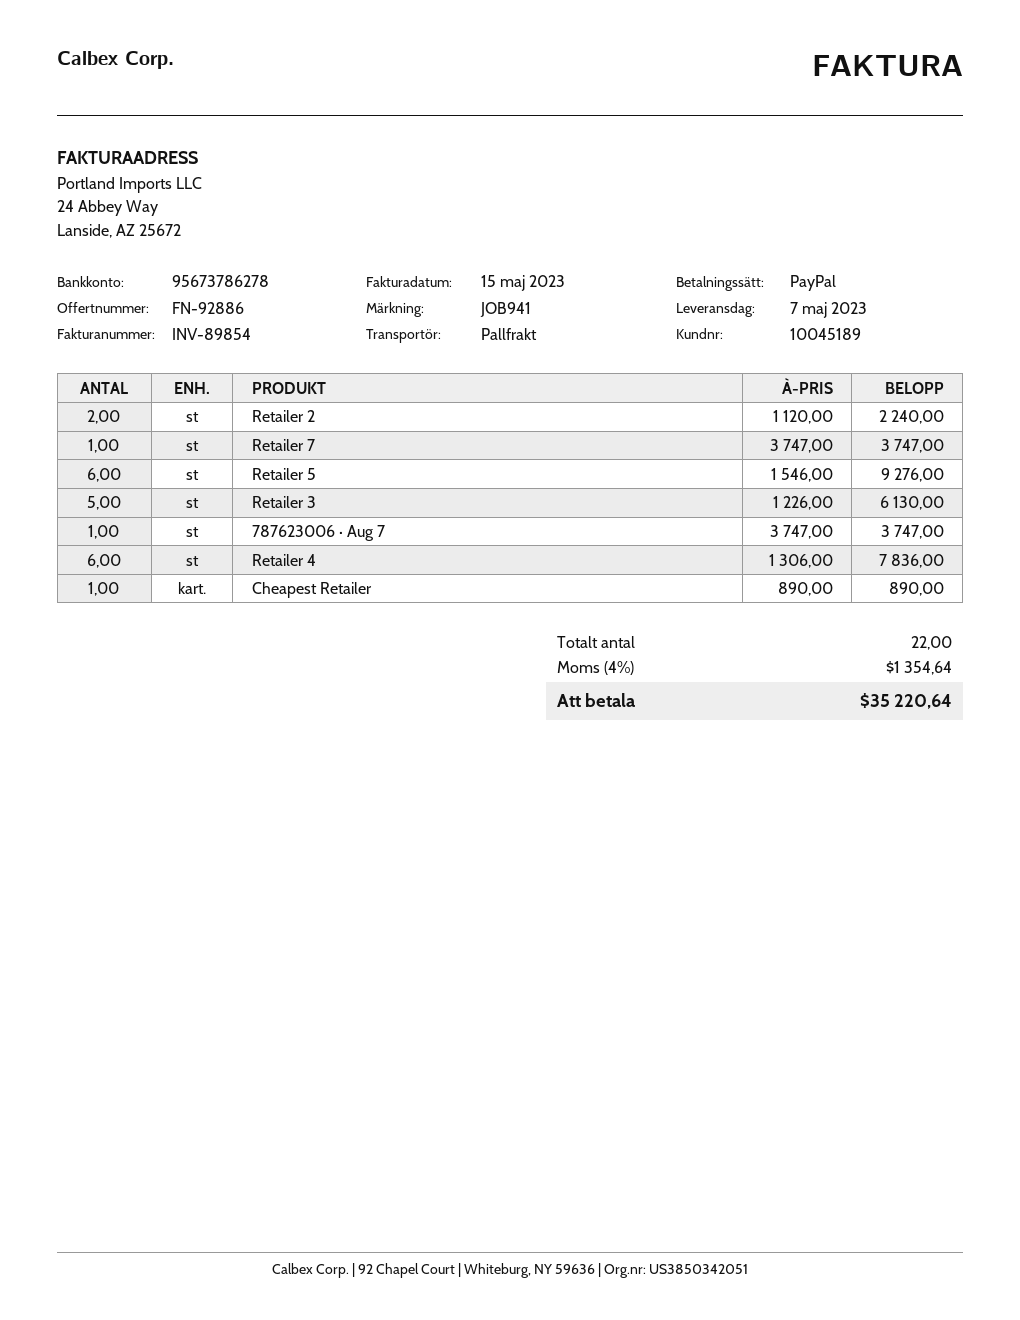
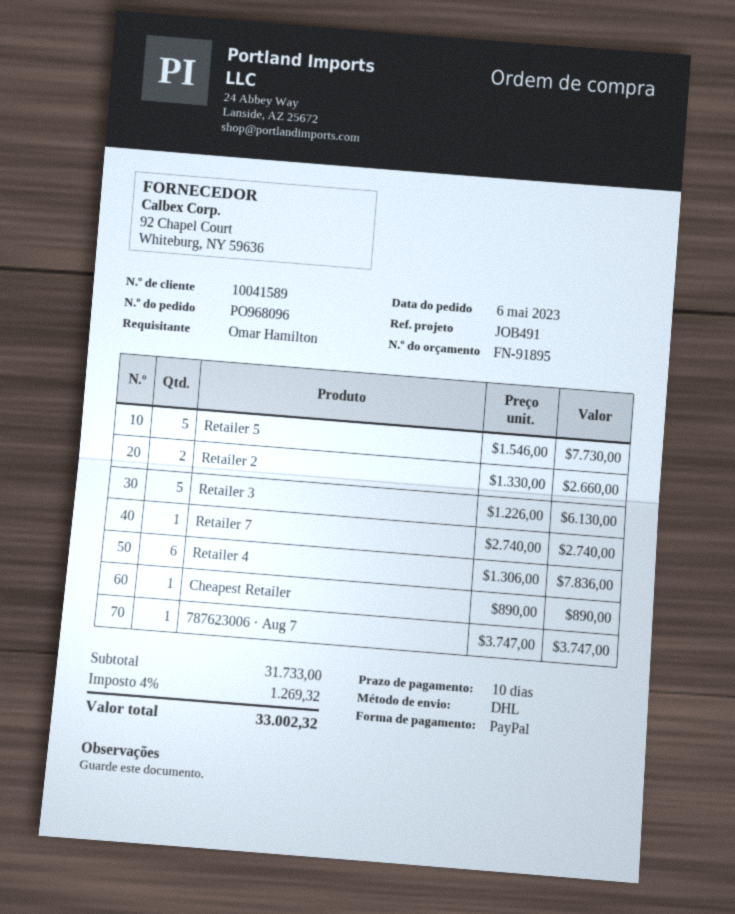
quote number: FN-92886 -> FN-91895
customer number: 10045189 -> 10041589
reference: JOB941 -> JOB491
shipping method: pallet freight -> DHL
Retailer 2: 2 x 1120.00 = 2240.00 -> 2 x 1330.00 = 2660.00
Retailer 7: 1 x 3747.00 = 3747.00 -> 1 x 2740.00 = 2740.00
Retailer 5: 6 x 1546.00 = 9276.00 -> 5 x 1546.00 = 7730.00
tax: 4% = 1354.64 -> 4% = 1269.32
total: 35220.64 -> 33002.32

